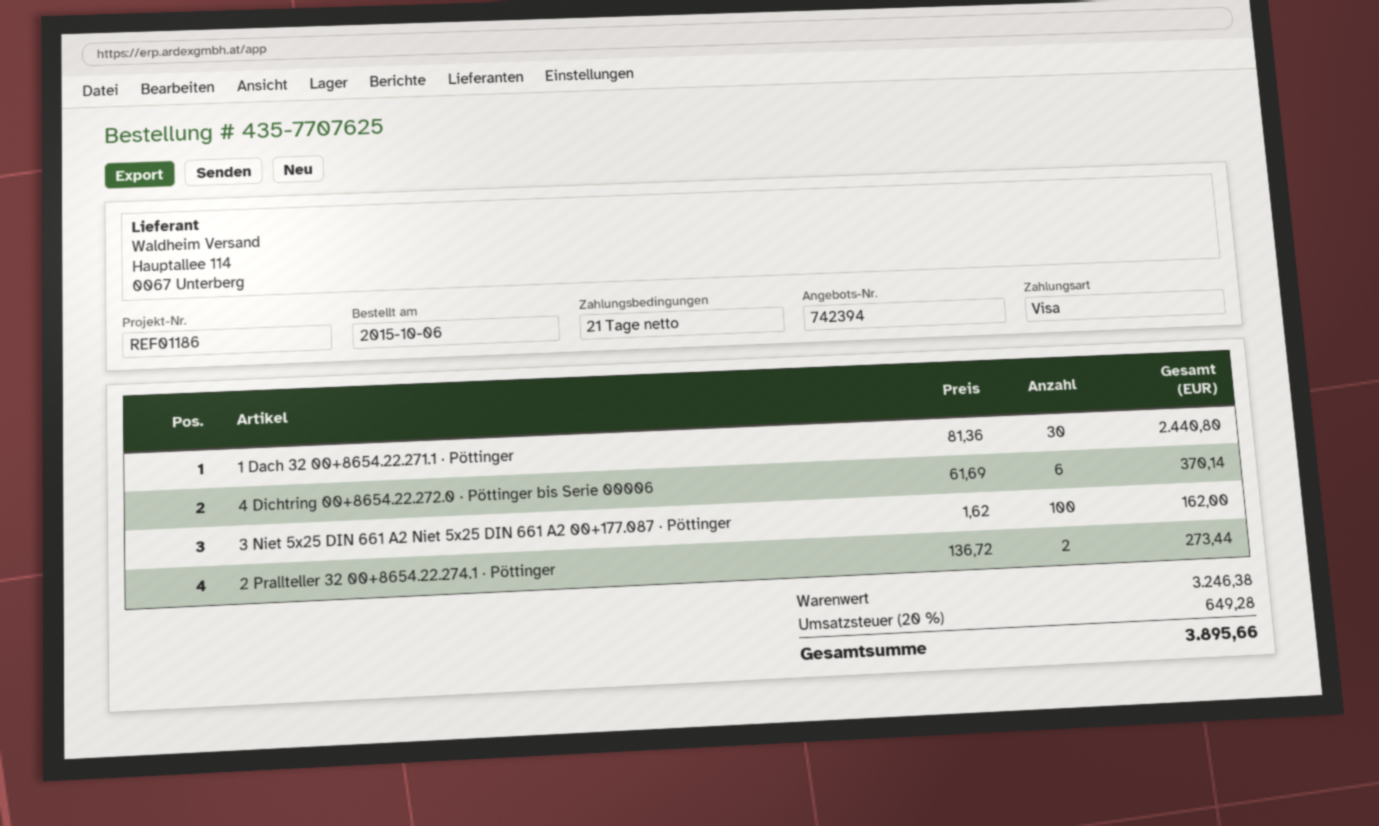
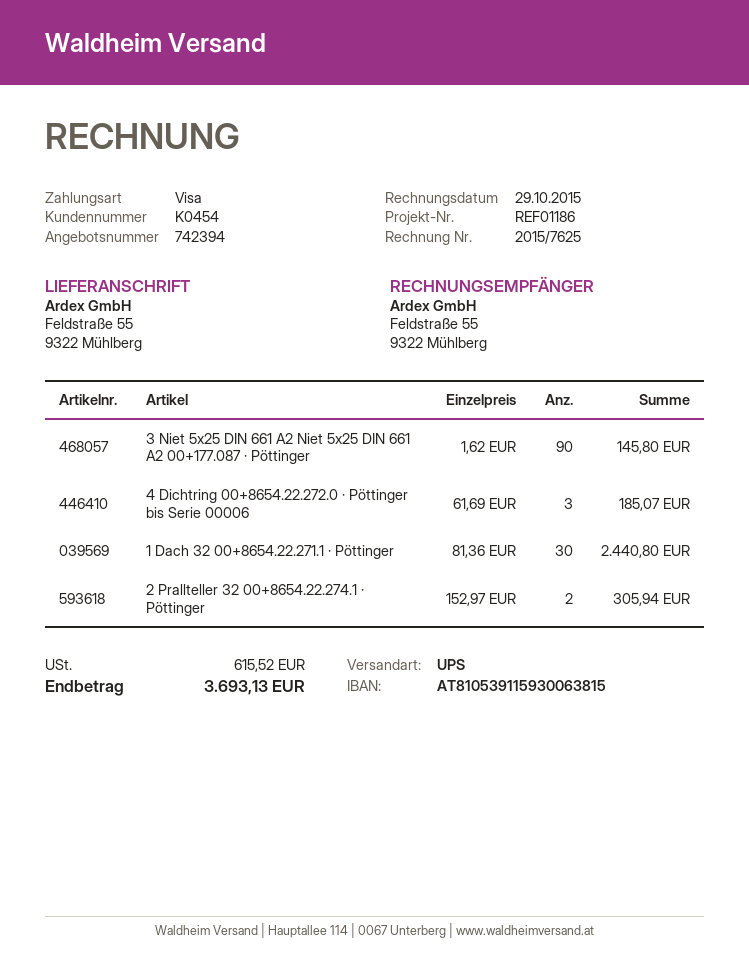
4 Dichtring 00+8654.22.272.0 · Pöttinger bis Serie 00006: 6 x 61.69 = 370.14 -> 3 x 61.69 = 185.07
3 Niet 5x25 DIN 661 A2 Niet 5x25 DIN 661 A2 00+177.087 · Pöttinger: 100 x 1.62 = 162.00 -> 90 x 1.62 = 145.80
2 Prallteller 32 00+8654.22.274.1 · Pöttinger: 2 x 136.72 = 273.44 -> 2 x 152.97 = 305.94
tax: 649.28 -> 615.52
total: 3895.66 -> 3693.13

